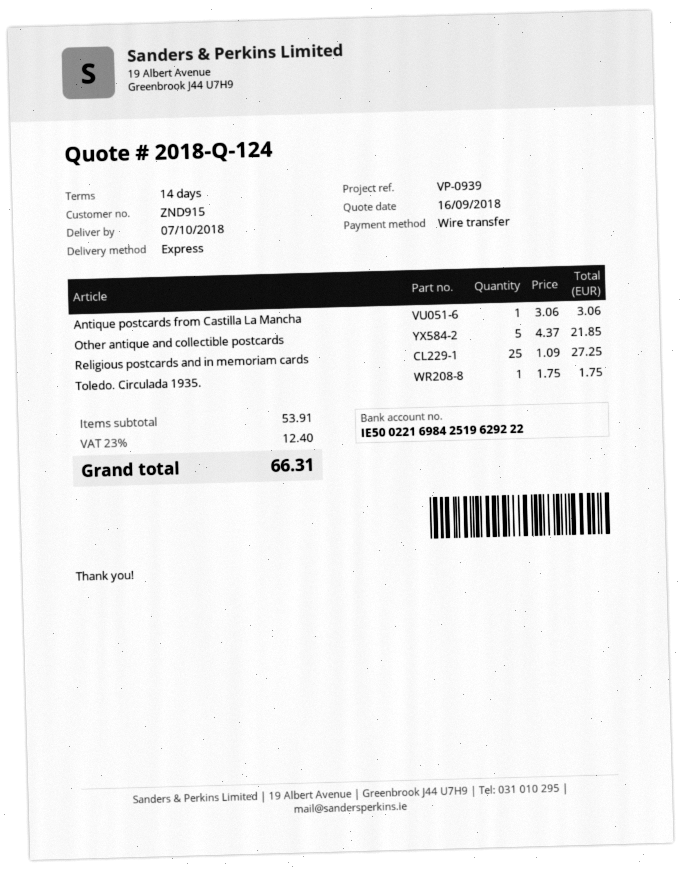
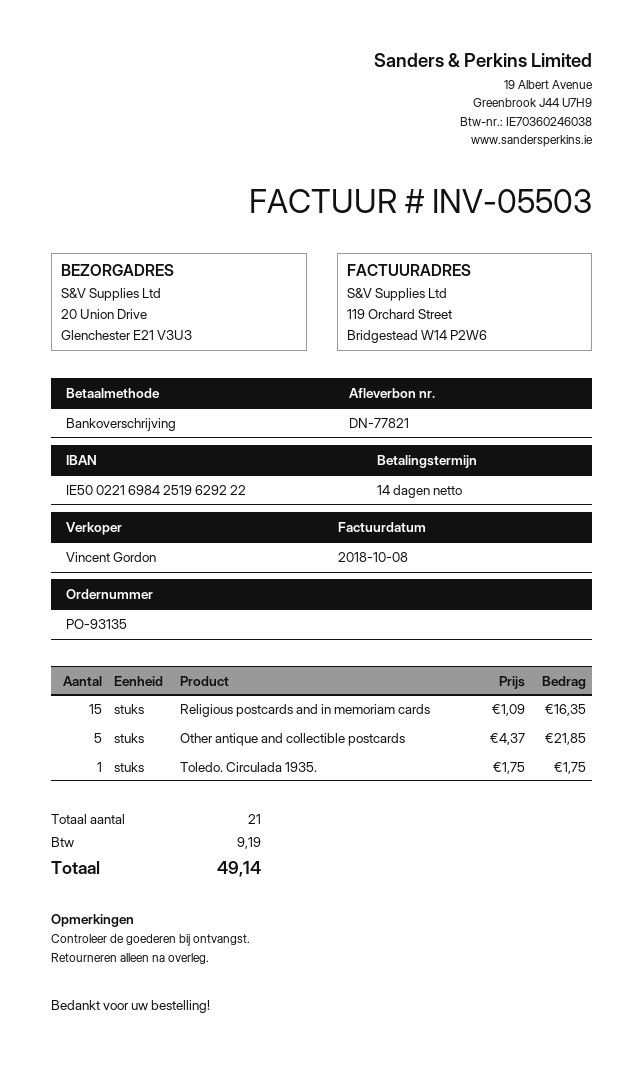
Antique postcards from Castilla La Mancha: 1 x 3.06 = 3.06 -> none
Religious postcards and in memoriam cards: 25 x 1.09 = 27.25 -> 15 x 1.09 = 16.35
tax: 12.40 -> 9.19
total: 66.31 -> 49.14

